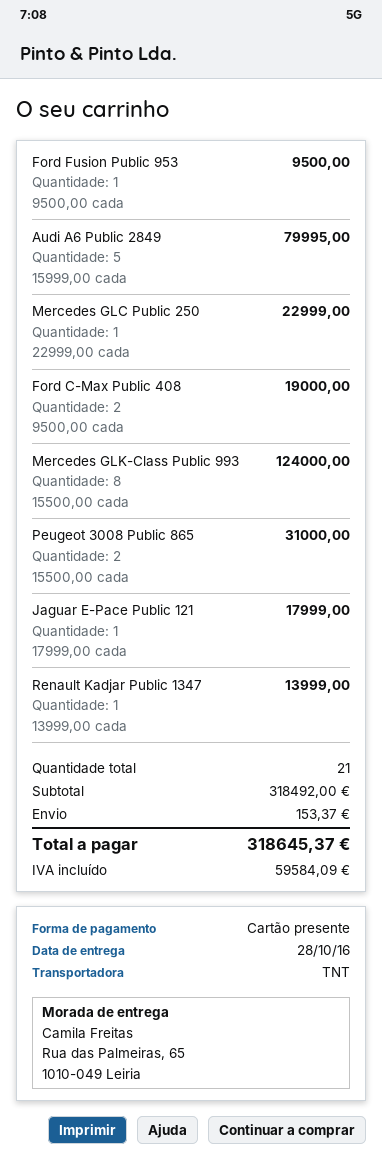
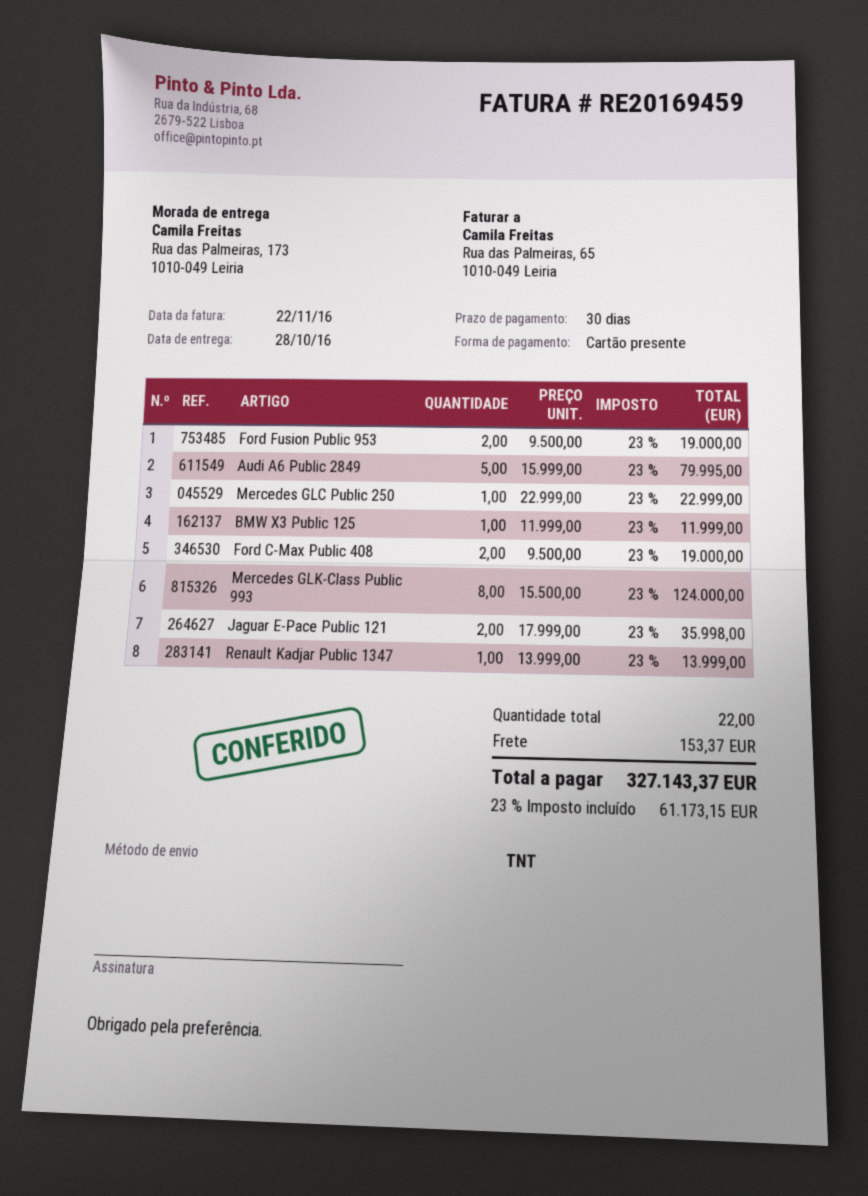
ship to: Rua das Palmeiras, 65, 1010-049 Leiria -> Rua das Palmeiras, 173, 1010-049 Leiria
Ford Fusion Public 953: 1 x 9500.00 = 9500.00 -> 2 x 9500.00 = 19000.00
Peugeot 3008 Public 865: 2 x 15500.00 = 31000.00 -> none
Jaguar E-Pace Public 121: 1 x 17999.00 = 17999.00 -> 2 x 17999.00 = 35998.00
BMW X3 Public 125: none -> 1 x 11999.00 = 11999.00
total quantity: 21 -> 22
tax: 59584.09 -> 61173.15
total: 318645.37 -> 327143.37

